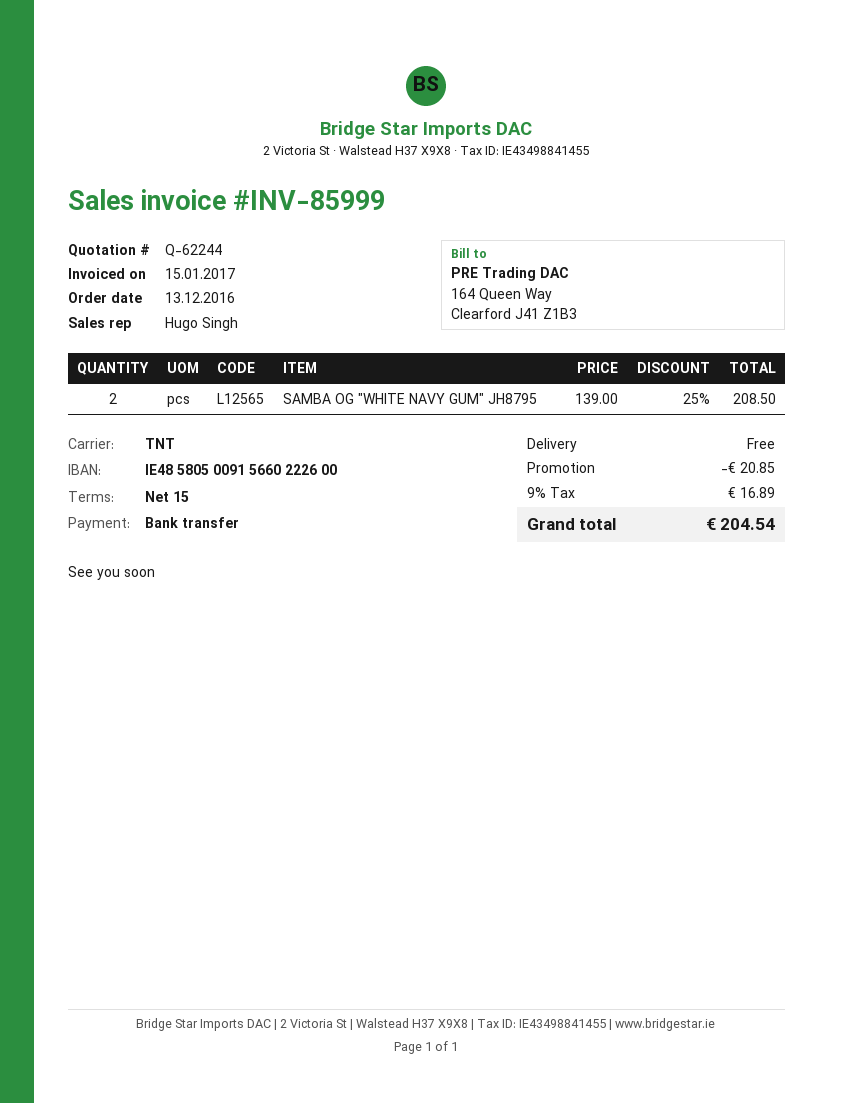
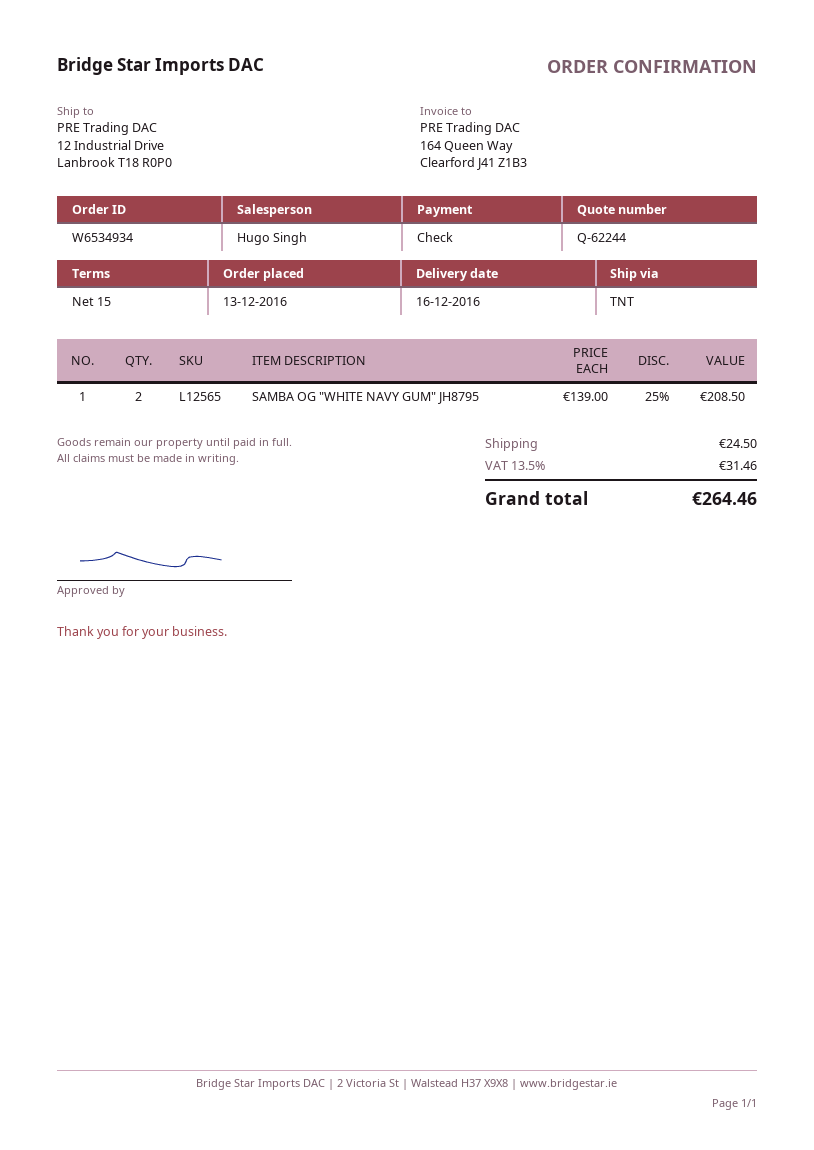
payment method: bank transfer -> cheque
discount: 20.85 -> none
shipping: 0.00 -> 24.50
tax: 9% = 16.89 -> 13.5% = 31.46
total: 204.54 -> 264.46

